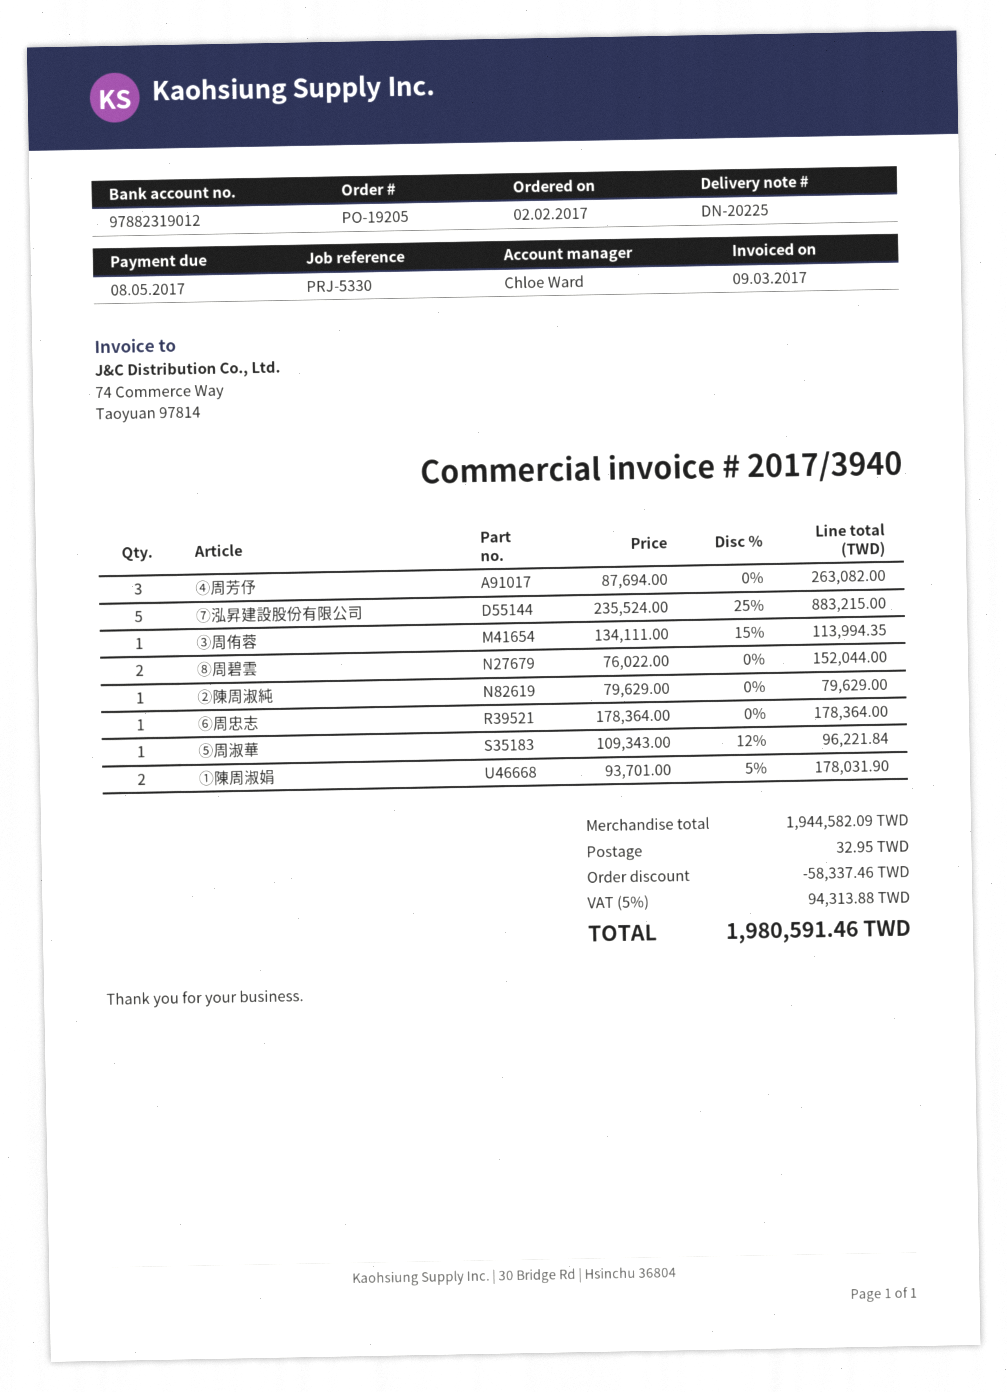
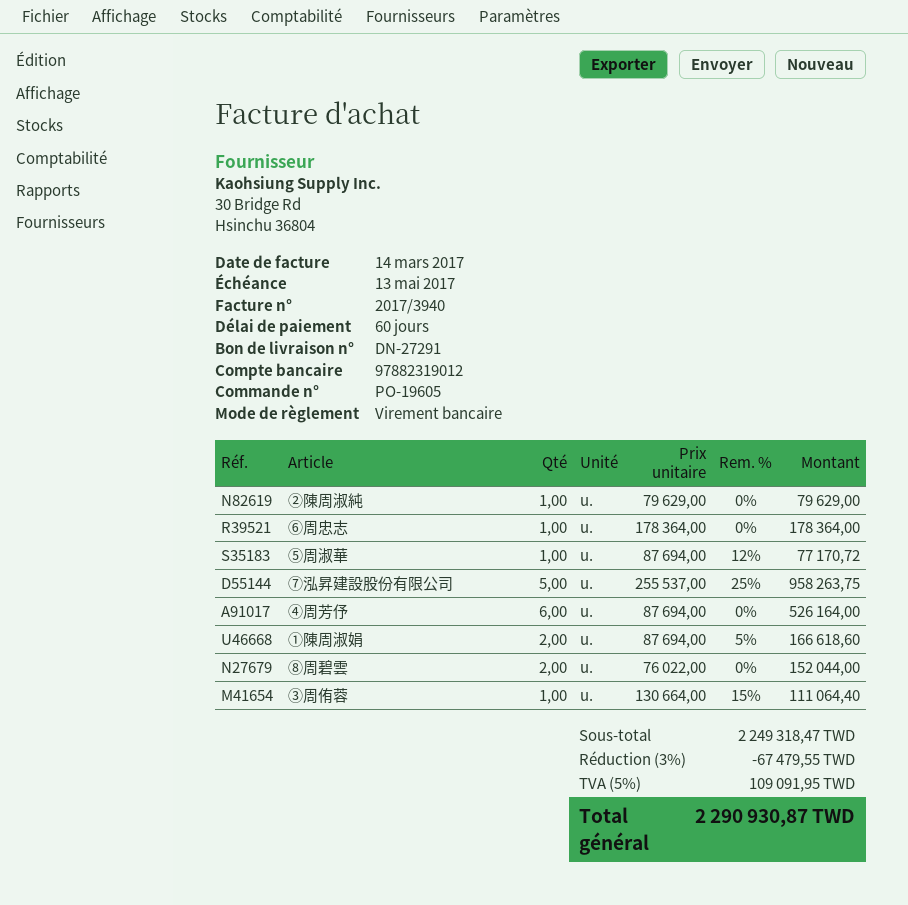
order number: PO-19205 -> PO-19605
delivery note number: DN-20225 -> DN-27291
invoice date: 2017-03-09 -> 2017-03-14
due date: 2017-05-08 -> 2017-05-13
④周芳伃: 3 x 87694.00 = 263082.00 -> 6 x 87694.00 = 526164.00
⑦泓昇建設股份有限公司: 5 x 235524.00 - 25% = 883215.00 -> 5 x 255537.00 - 25% = 958263.75
③周侑蓉: 1 x 134111.00 - 15% = 113994.35 -> 1 x 130664.00 - 15% = 111064.40
⑤周淑華: 1 x 109343.00 - 12% = 96221.84 -> 1 x 87694.00 - 12% = 77170.72
①陳周淑娟: 2 x 93701.00 - 5% = 178031.90 -> 2 x 87694.00 - 5% = 166618.60
subtotal: 1944582.09 -> 2249318.47
discount: 58337.46 -> 67479.55
shipping: 32.95 -> none
tax: 5% = 94313.88 -> 5% = 109091.95
total: 1980591.46 -> 2290930.87

